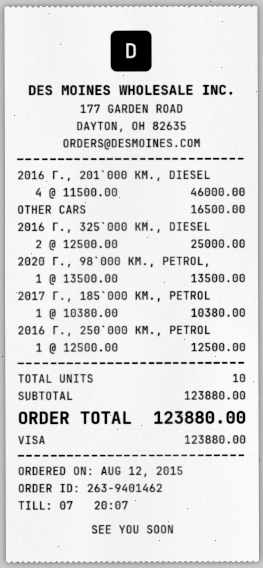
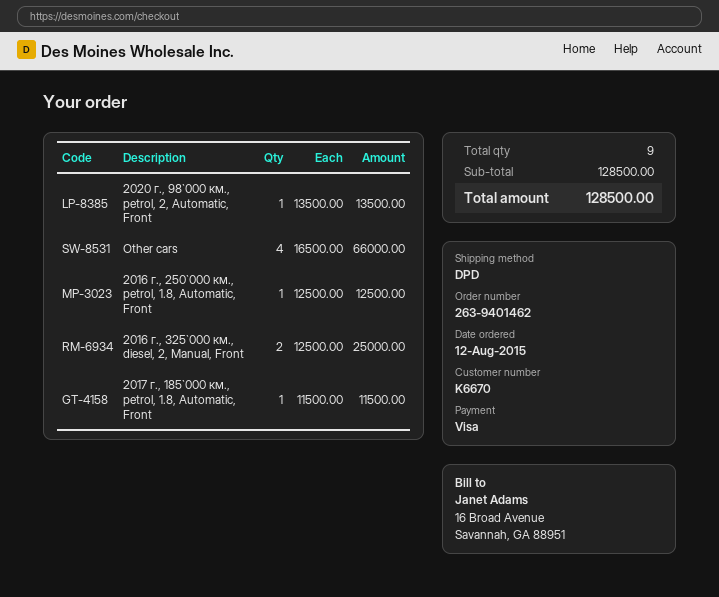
2016 Г., 201`000 КМ., DIESEL: 4 x 11500.00 = 46000.00 -> none
OTHER CARS: 1 x 16500.00 = 16500.00 -> 4 x 16500.00 = 66000.00
2017 Г., 185`000 КМ., PETROL: 1 x 10380.00 = 10380.00 -> 1 x 11500.00 = 11500.00
total quantity: 10 -> 9
subtotal: 123880.00 -> 128500.00
total: 123880.00 -> 128500.00

